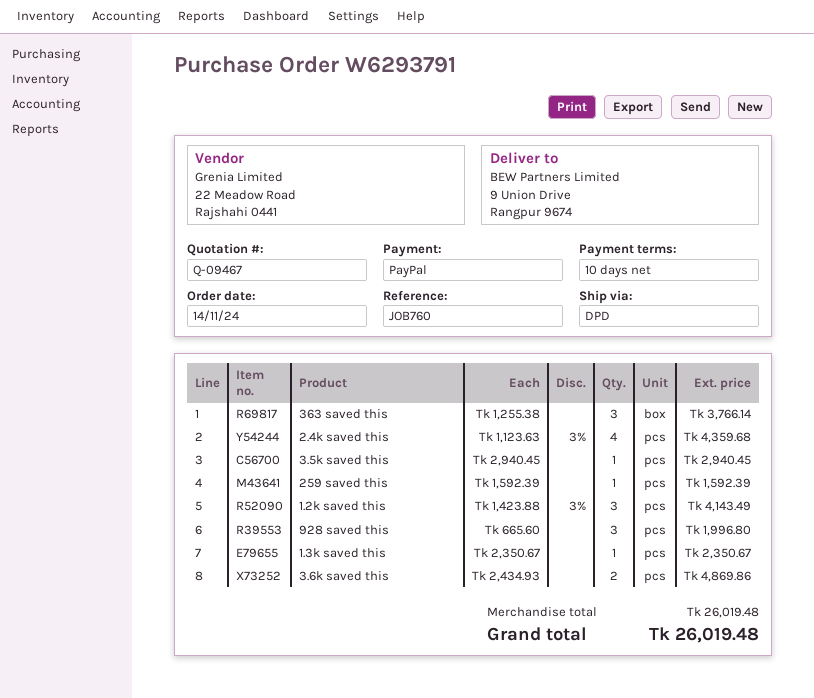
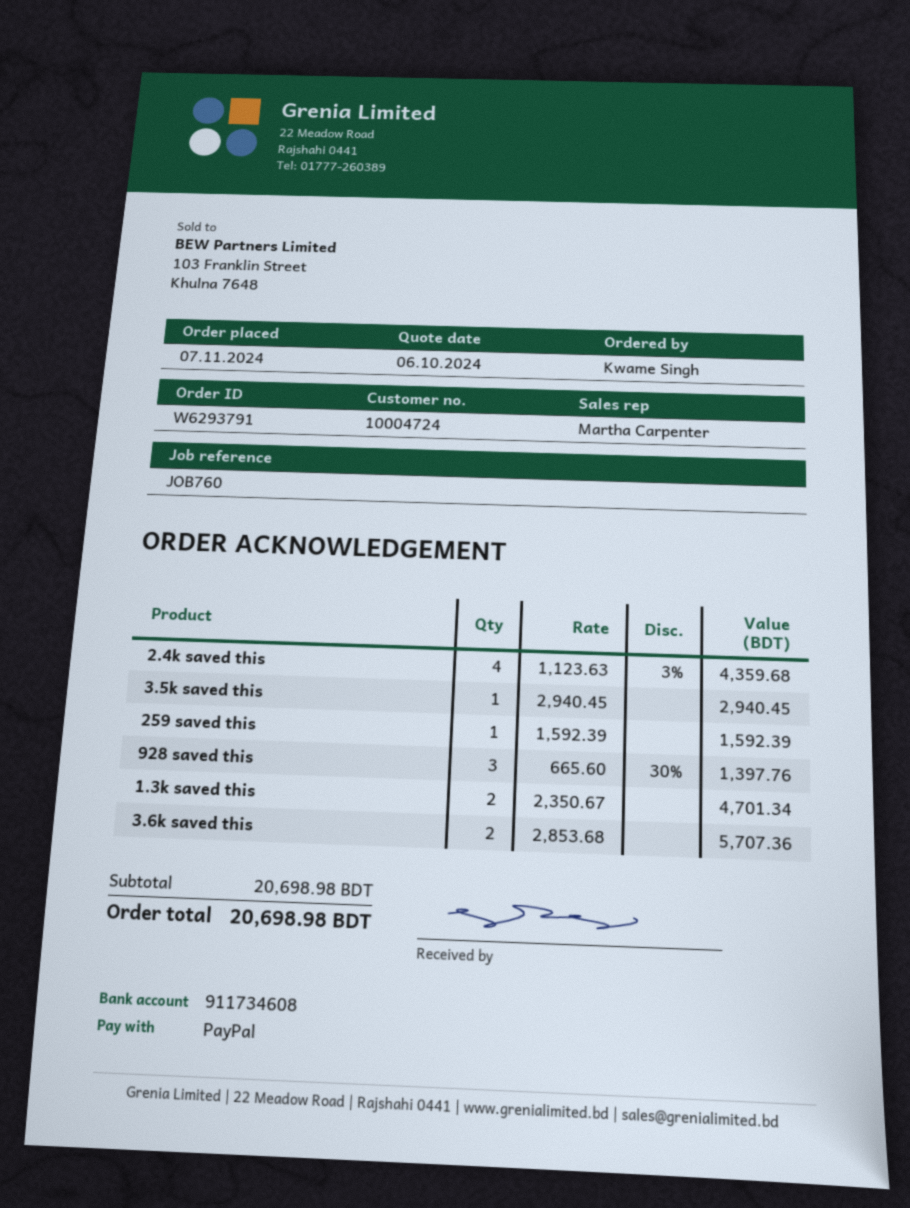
order date: 2024-11-14 -> 2024-11-07
363 saved this: 3 x 1255.38 = 3766.14 -> none
1.2k saved this: 3 x 1423.88 - 3% = 4143.49 -> none
928 saved this: 3 x 665.60 = 1996.80 -> 3 x 665.60 - 30% = 1397.76
1.3k saved this: 1 x 2350.67 = 2350.67 -> 2 x 2350.67 = 4701.34
3.6k saved this: 2 x 2434.93 = 4869.86 -> 2 x 2853.68 = 5707.36
subtotal: 26019.48 -> 20698.98
total: 26019.48 -> 20698.98

